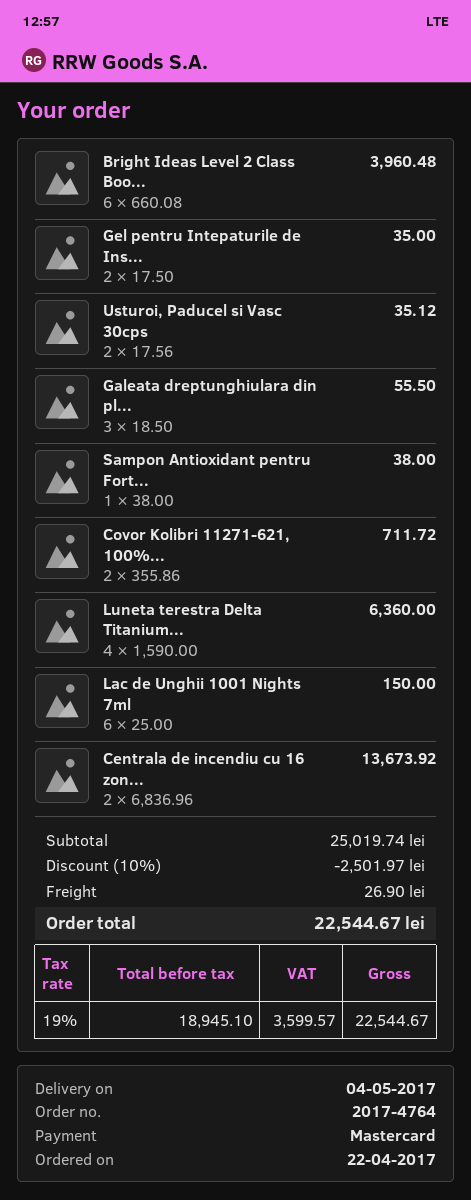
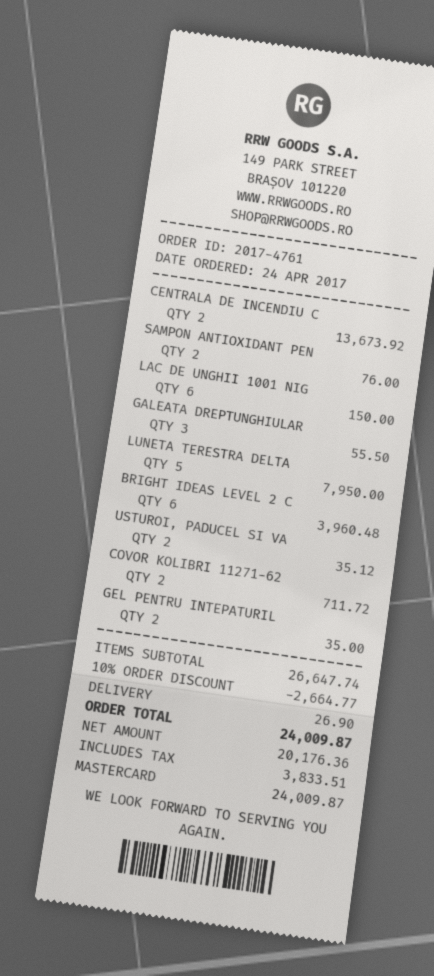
order number: 2017-4764 -> 2017-4761
order date: 2017-04-22 -> 2017-04-24
Sampon Antioxidant pentru Fort...: 1 for 38.00 -> 2 for 76.00
Luneta terestra Delta Titanium...: 4 for 6360.00 -> 5 for 7950.00
subtotal: 25019.74 -> 26647.74
discount: 10% = 2501.97 -> 10% = 2664.77
net: 18945.10 -> 20176.36
tax: 3599.57 -> 3833.51
total: 22544.67 -> 24009.87

